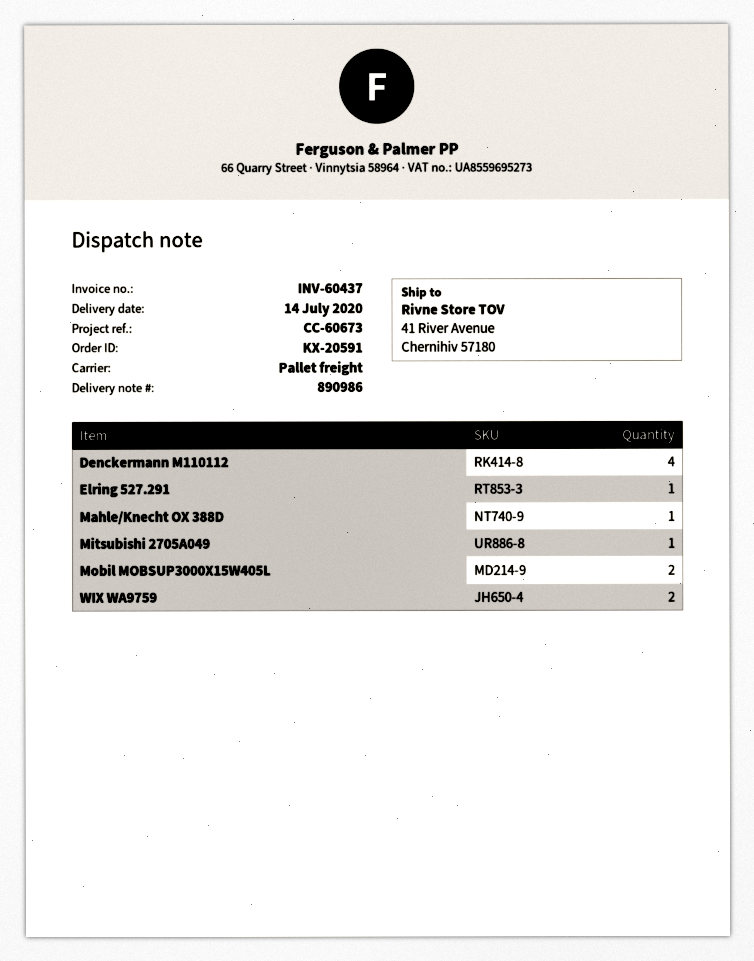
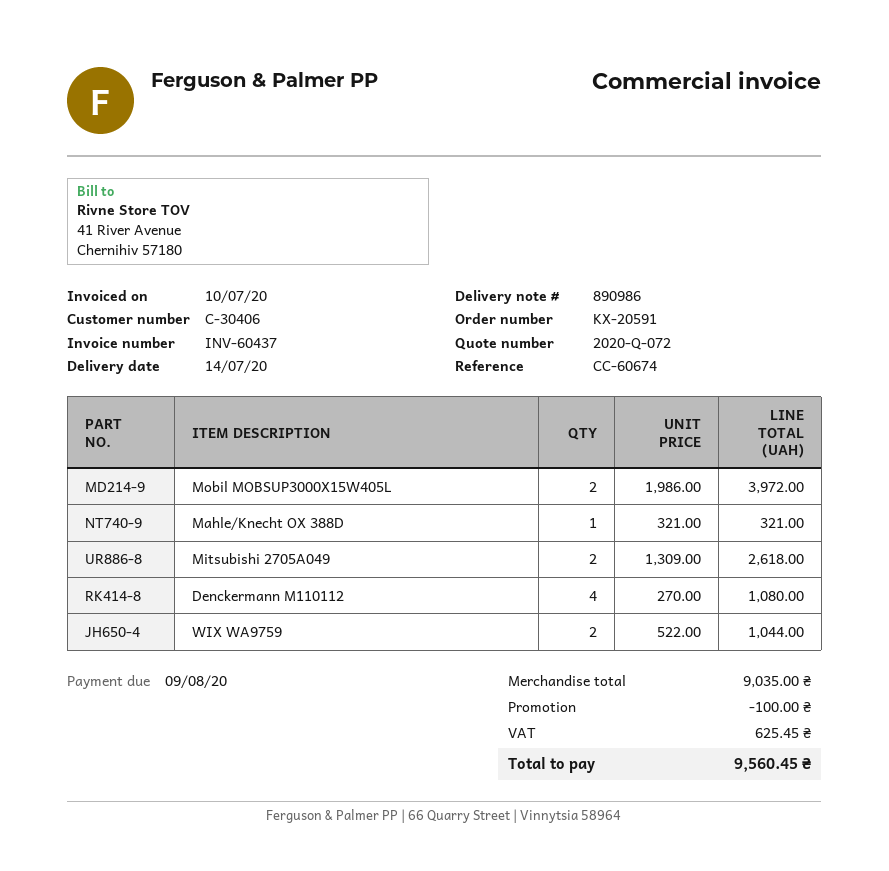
reference: CC-60673 -> CC-60674
Elring 527.291: 1 -> none
Mitsubishi 2705A049: 1 -> 2

